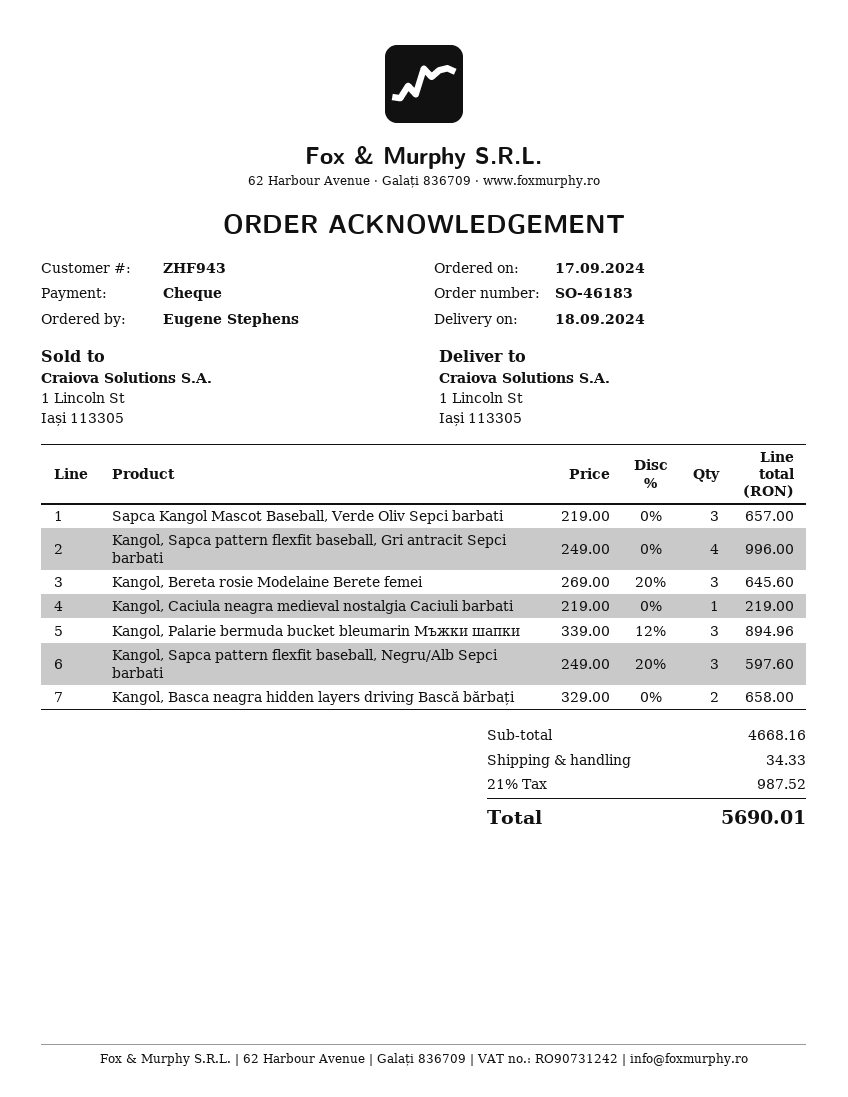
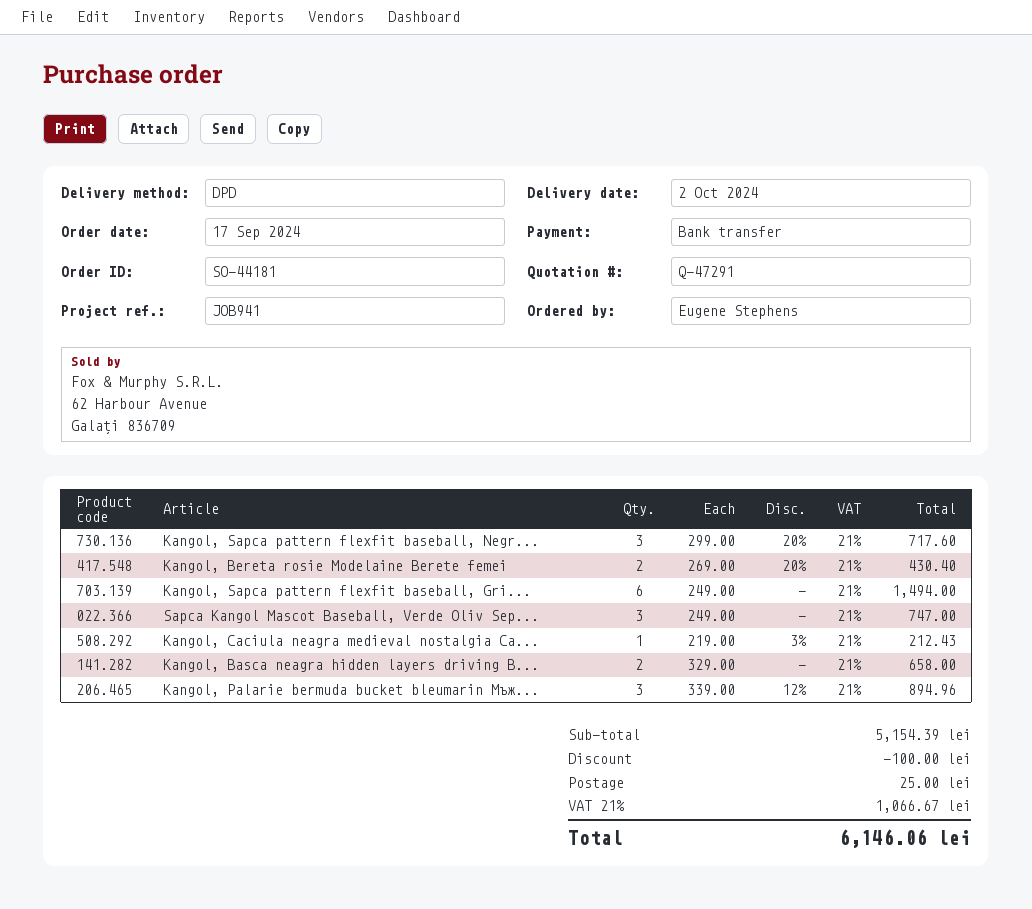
order number: SO-46183 -> SO-44181
delivery date: 2024-09-18 -> 2024-10-02
payment method: cheque -> bank transfer
Sapca Kangol Mascot Baseball, Verde Oliv Sepci barbati: 3 x 219.00 = 657.00 -> 3 x 249.00 = 747.00
Kangol, Sapca pattern flexfit baseball, Gri antracit Sepci barbati: 4 x 249.00 = 996.00 -> 6 x 249.00 = 1494.00
Kangol, Bereta rosie Modelaine Berete femei: 3 x 269.00 - 20% = 645.60 -> 2 x 269.00 - 20% = 430.40
Kangol, Caciula neagra medieval nostalgia Caciuli barbati: 1 x 219.00 = 219.00 -> 1 x 219.00 - 3% = 212.43
Kangol, Sapca pattern flexfit baseball, Negru/Alb Sepci barbati: 3 x 249.00 - 20% = 597.60 -> 3 x 299.00 - 20% = 717.60
subtotal: 4668.16 -> 5154.39
discount: none -> 100.00
shipping: 34.33 -> 25.00
tax: 21% = 987.52 -> 21% = 1066.67
total: 5690.01 -> 6146.06

